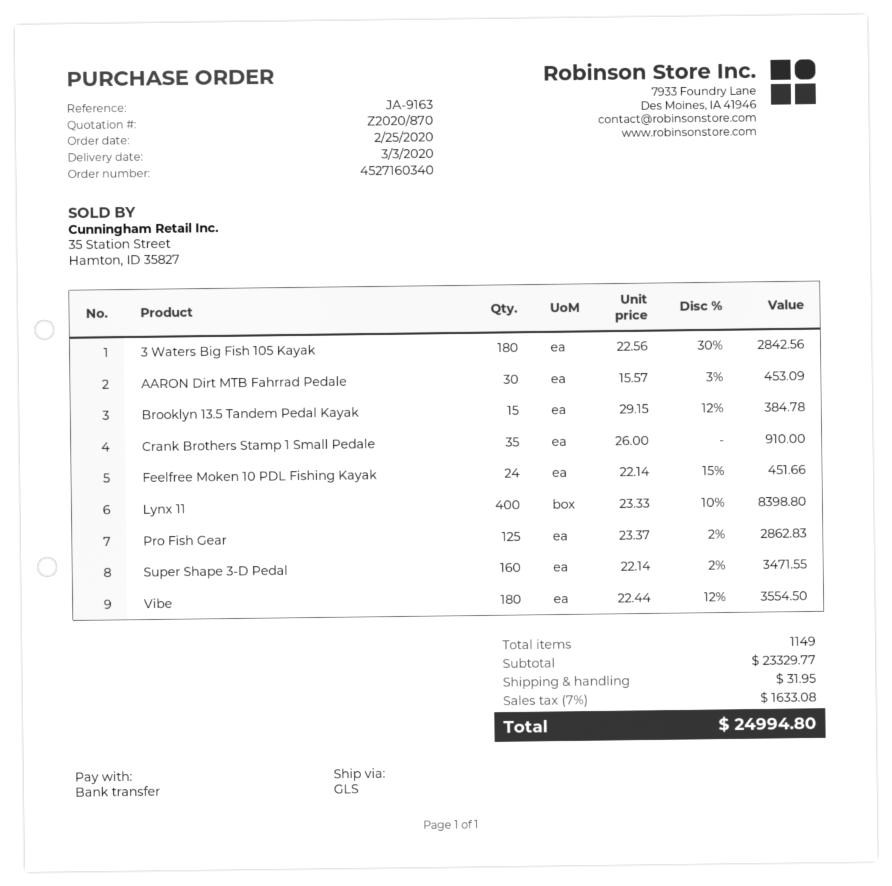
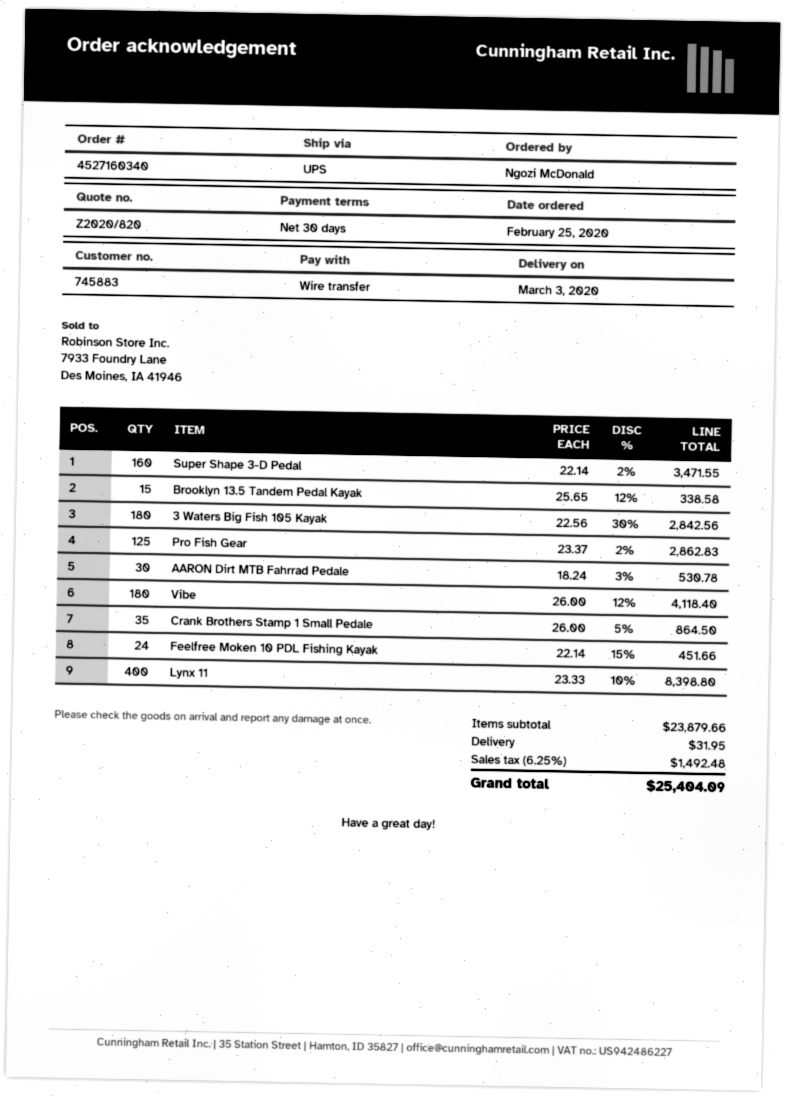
quote number: Z2020/870 -> Z2020/820
shipping method: GLS -> UPS
AARON Dirt MTB Fahrrad Pedale: 30 x 15.57 - 3% = 453.09 -> 30 x 18.24 - 3% = 530.78
Brooklyn 13.5 Tandem Pedal Kayak: 15 x 29.15 - 12% = 384.78 -> 15 x 25.65 - 12% = 338.58
Crank Brothers Stamp 1 Small Pedale: 35 x 26.00 = 910.00 -> 35 x 26.00 - 5% = 864.50
Vibe: 180 x 22.44 - 12% = 3554.50 -> 180 x 26.00 - 12% = 4118.40
subtotal: 23329.77 -> 23879.66
tax: 7% = 1633.08 -> 6.25% = 1492.48
total: 24994.80 -> 25404.09

